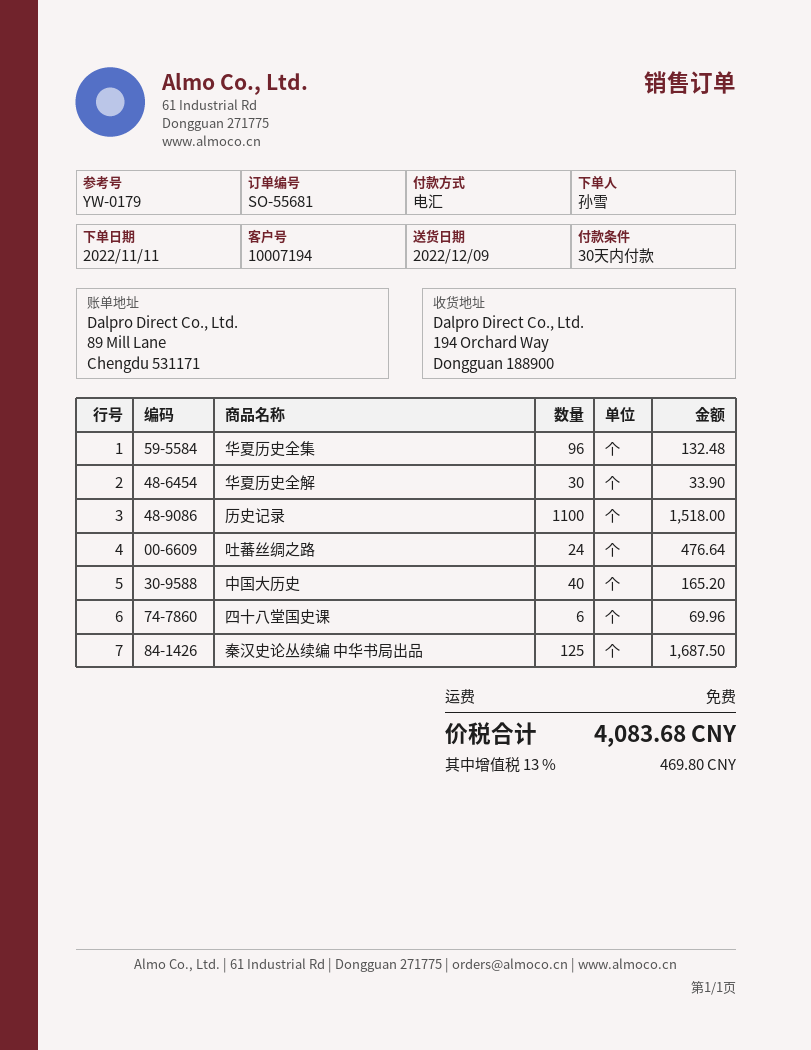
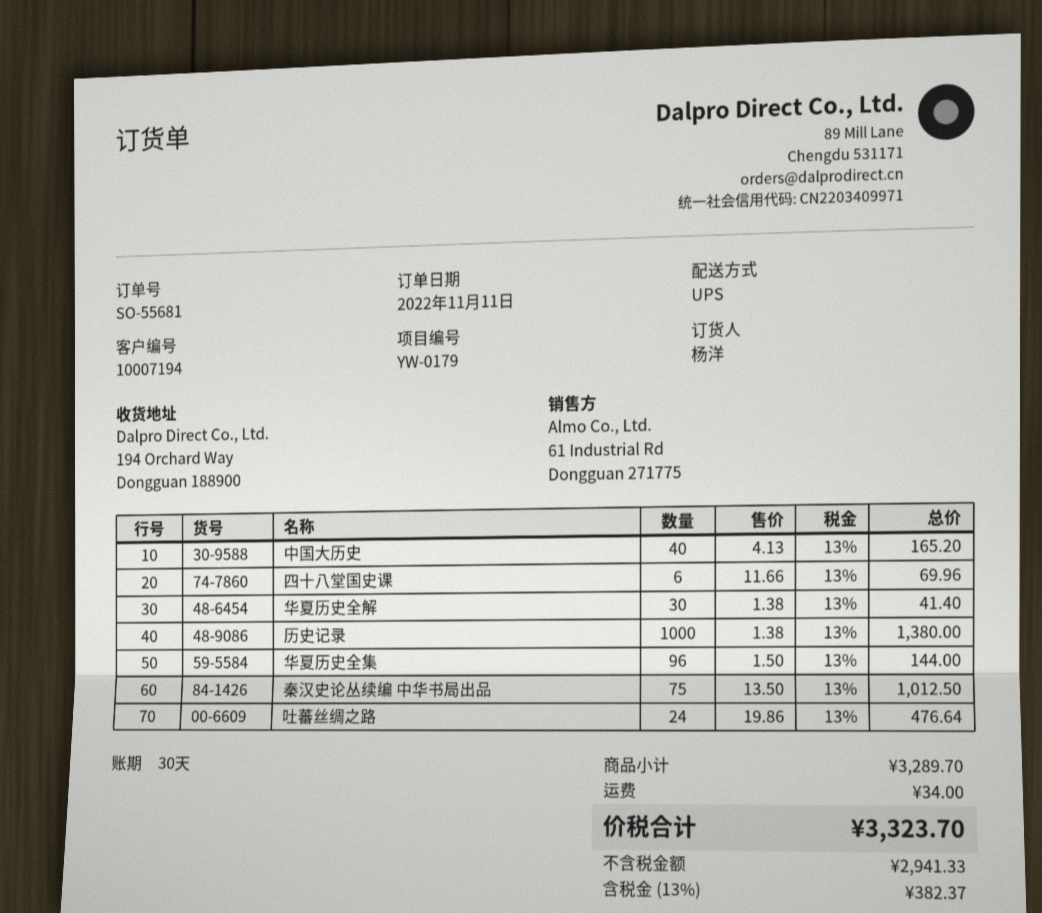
ordered by: 孙雪 -> 杨洋
华夏历史全集: 96 for 132.48 -> 96 for 144.00
华夏历史全解: 30 for 33.90 -> 30 for 41.40
历史记录: 1100 for 1518.00 -> 1000 for 1380.00
秦汉史论丛续编 中华书局出品: 125 for 1687.50 -> 75 for 1012.50
shipping: 0.00 -> 34.00
tax: 13% = 469.80 -> 13% = 382.37
total: 4083.68 -> 3323.70

